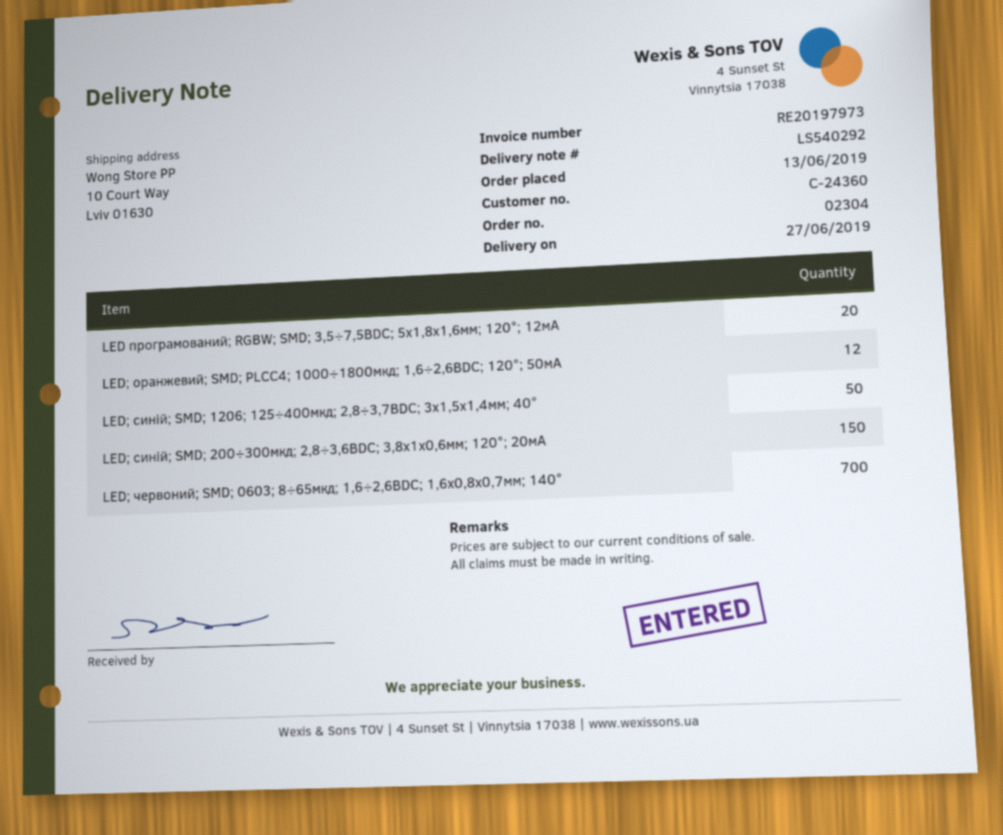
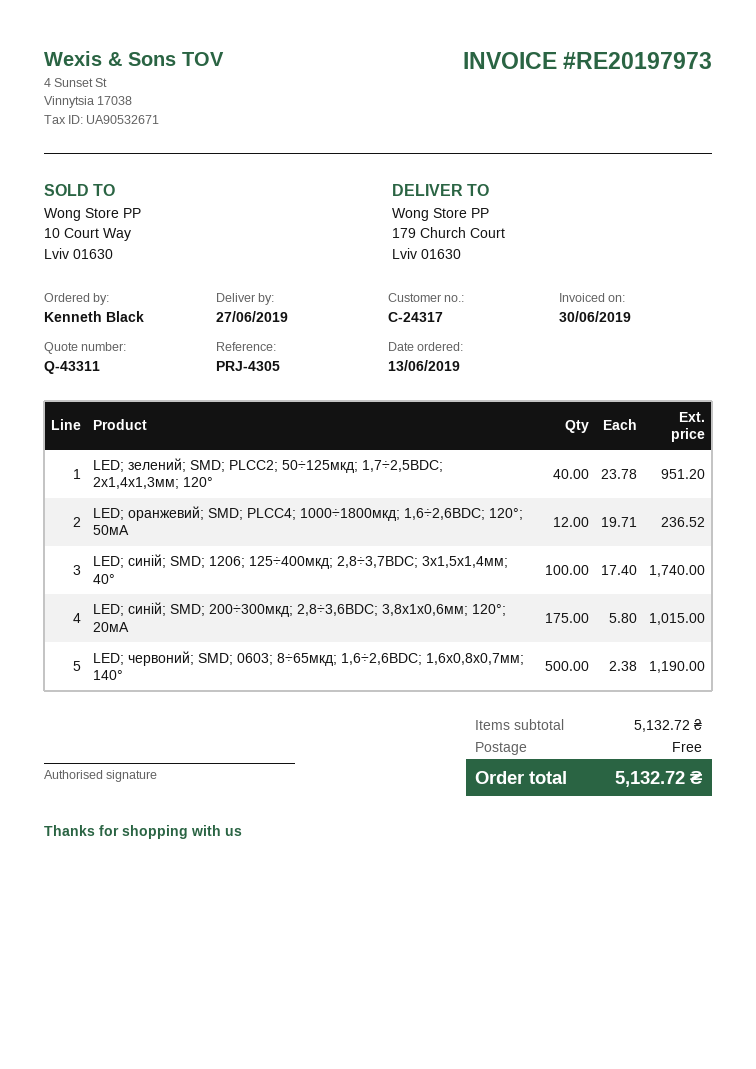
customer number: C-24360 -> C-24317
ship to: 10 Court Way, Lviv 01630 -> 179 Church Court, Lviv 01630
LED програмований; RGBW; SMD; 3,5÷7,5ВDC; 5x1,8x1,6мм; 120°; 12мА: 20 -> none
LED; синій; SMD; 1206; 125÷400мкд; 2,8÷3,7ВDC; 3x1,5x1,4мм; 40°: 50 -> 100
LED; синій; SMD; 200÷300мкд; 2,8÷3,6ВDC; 3,8x1x0,6мм; 120°; 20мА: 150 -> 175
LED; червоний; SMD; 0603; 8÷65мкд; 1,6÷2,6ВDC; 1,6x0,8x0,7мм; 140°: 700 -> 500
LED; зелений; SMD; PLCC2; 50÷125мкд; 1,7÷2,5ВDC; 2x1,4x1,3мм; 120°: none -> 40

